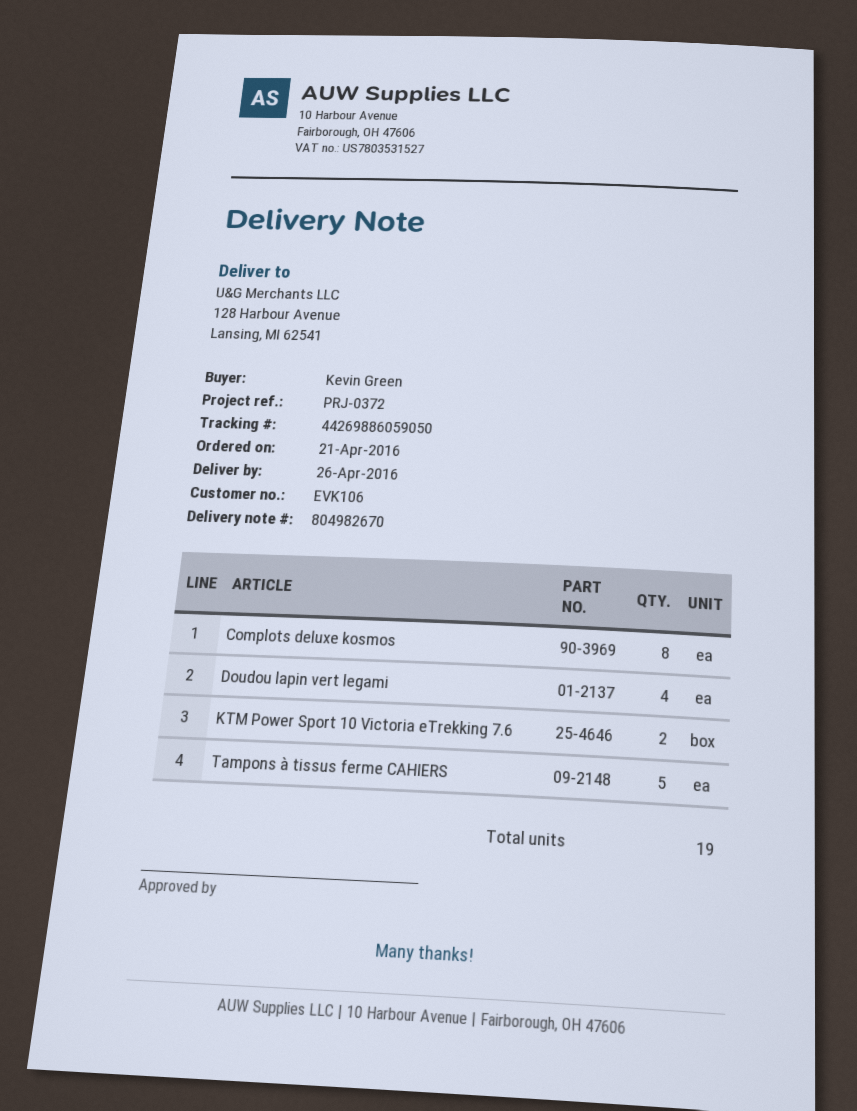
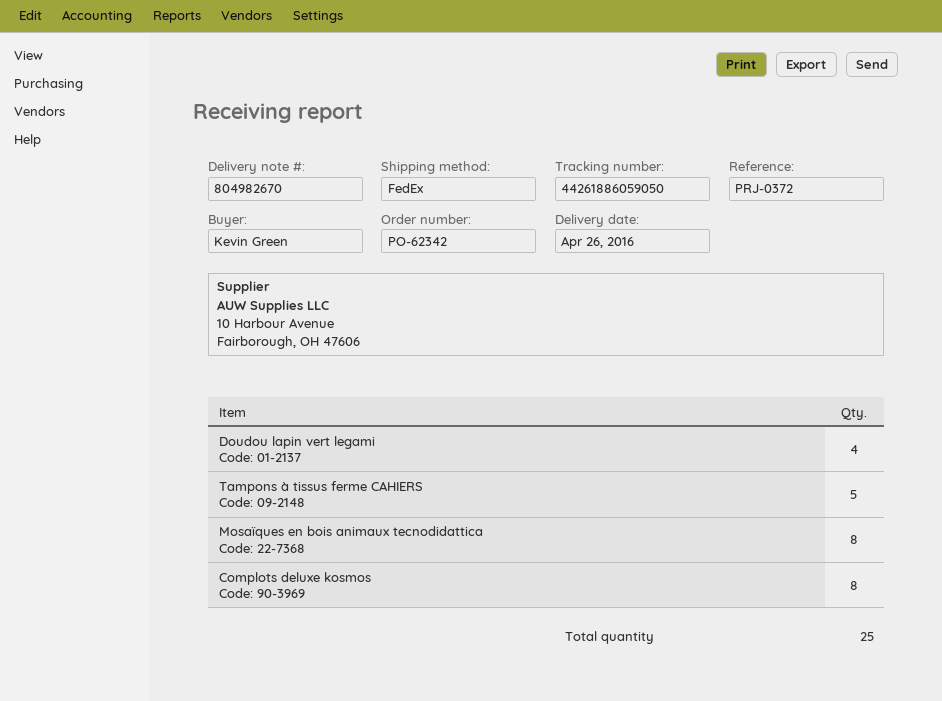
tracking number: 44269886059050 -> 44261886059050
KTM Power Sport 10 Victoria eTrekking 7.6: 2 -> none
Mosaïques en bois animaux tecnodidattica: none -> 8
total quantity: 19 -> 25

